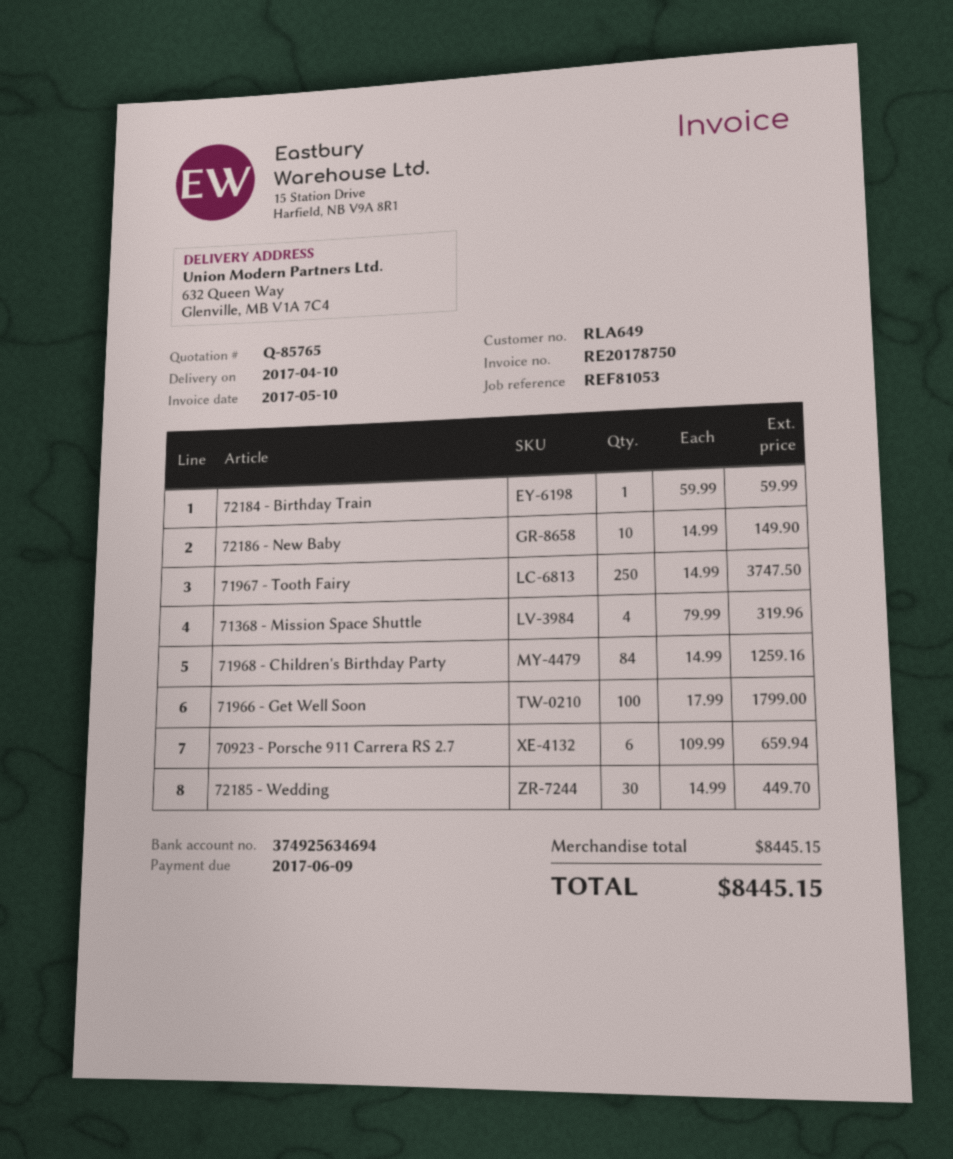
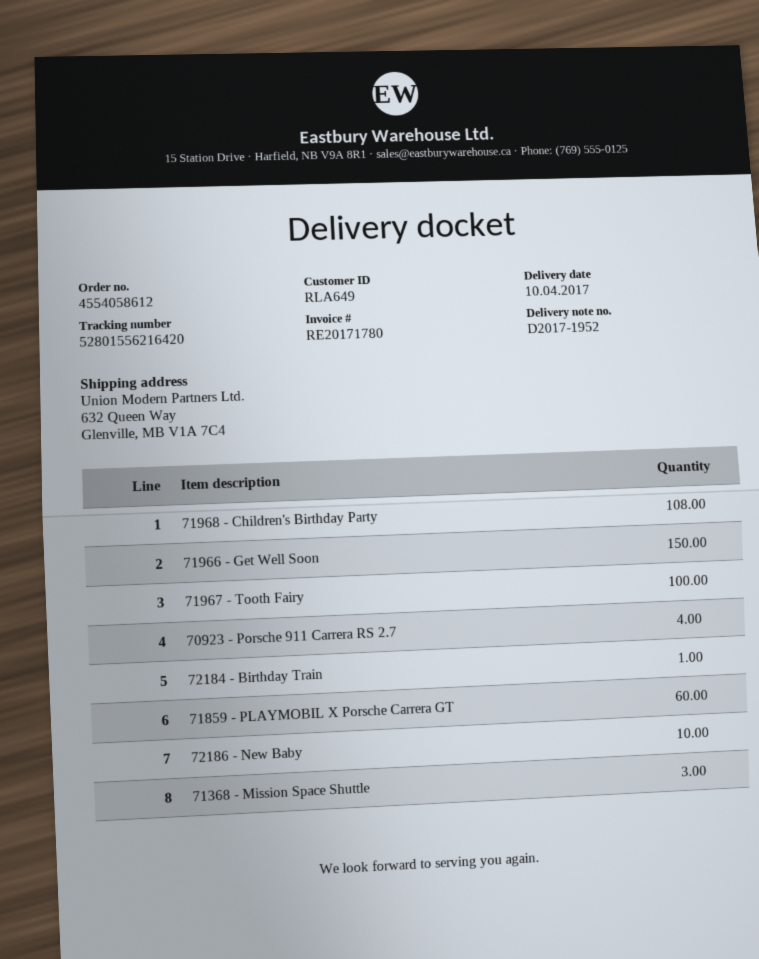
invoice number: RE20178750 -> RE20171780
71967 - Tooth Fairy: 250 -> 100
71368 - Mission Space Shuttle: 4 -> 3
71968 - Children's Birthday Party: 84 -> 108
71966 - Get Well Soon: 100 -> 150
70923 - Porsche 911 Carrera RS 2.7: 6 -> 4
72185 - Wedding: 30 -> none
71859 - PLAYMOBIL X Porsche Carrera GT: none -> 60

